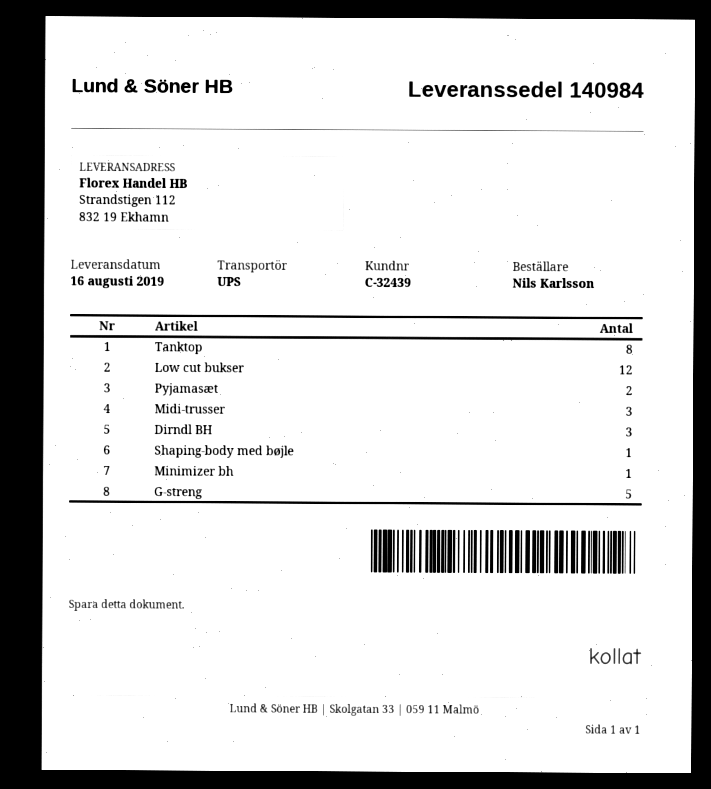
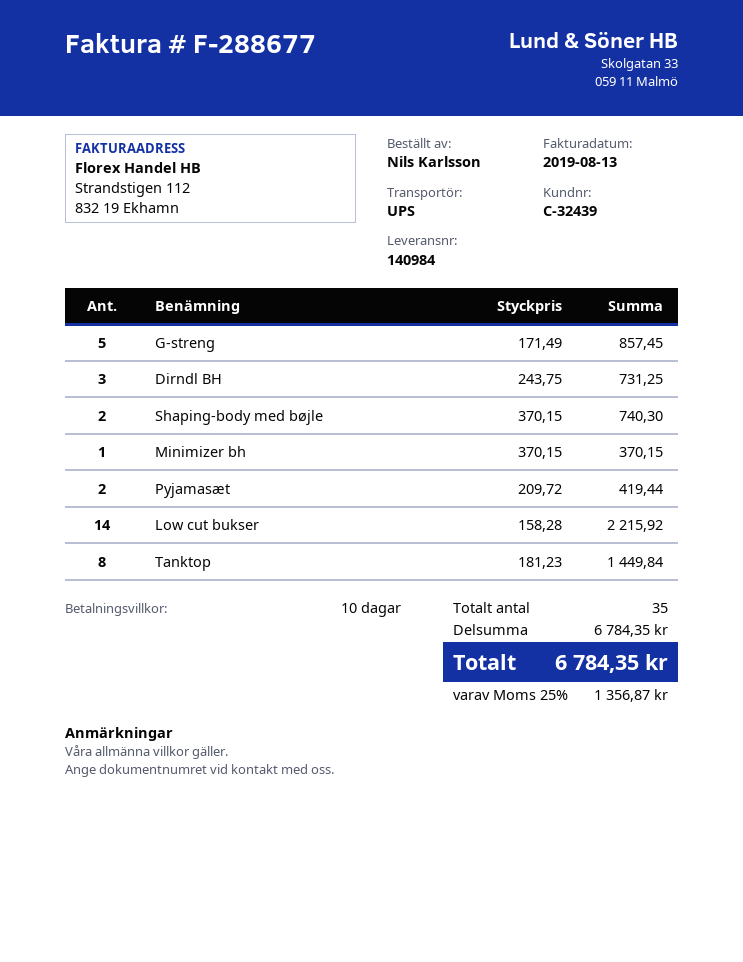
Low cut bukser: 12 -> 14
Midi-trusser: 3 -> none
Shaping-body med bøjle: 1 -> 2

